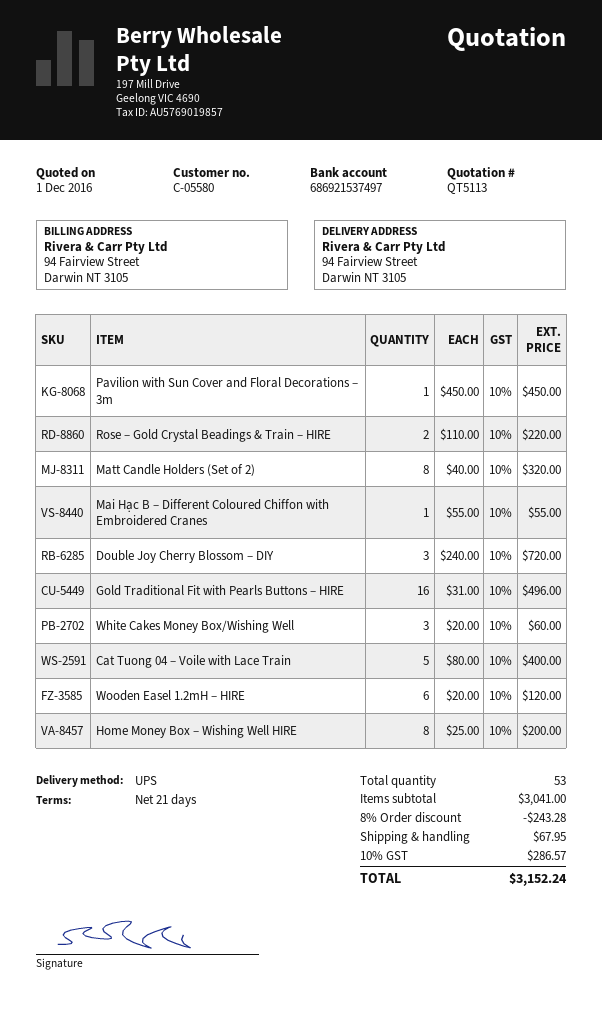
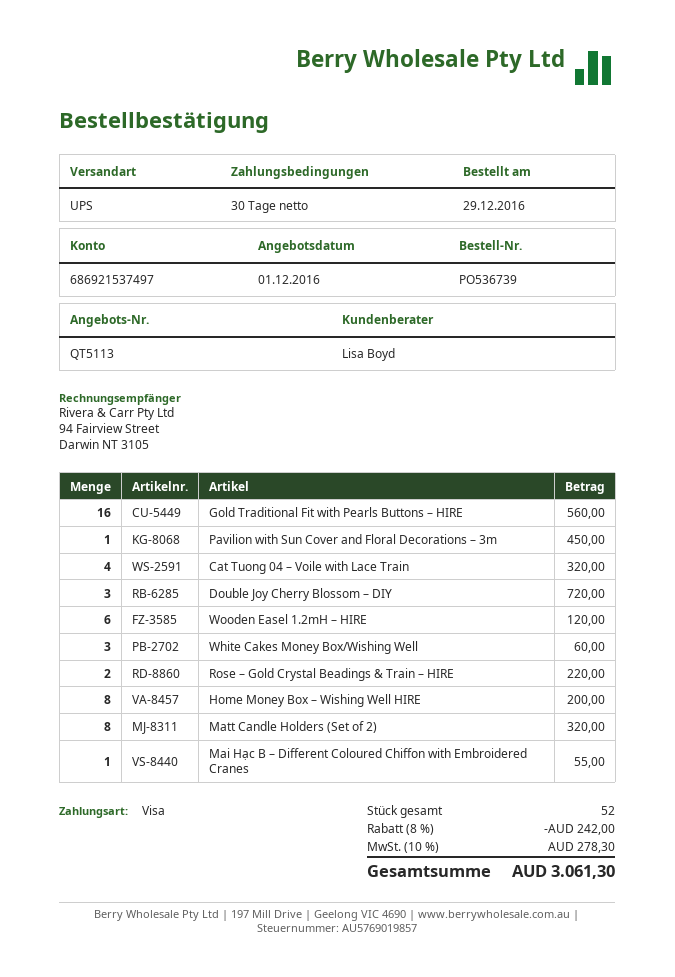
payment terms: 21 days -> 30 days
Gold Traditional Fit with Pearls Buttons – HIRE: 16 for 496.00 -> 16 for 560.00
Cat Tuong 04 – Voile with Lace Train: 5 for 400.00 -> 4 for 320.00
total quantity: 53 -> 52
discount: 8% = 243.28 -> 8% = 242.00
shipping: 67.95 -> none
tax: 10% = 286.57 -> 10% = 278.30
total: 3152.24 -> 3061.30

